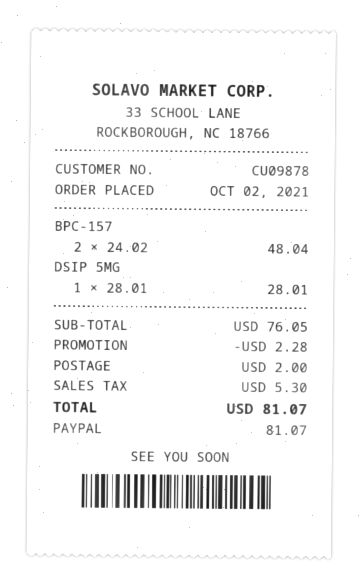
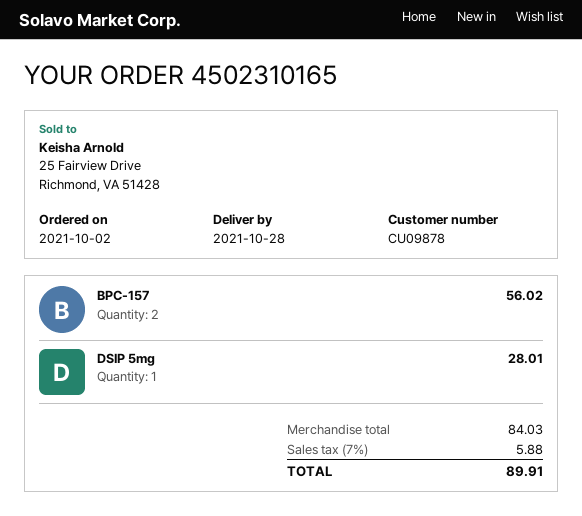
BPC-157: 2 for 48.04 -> 2 for 56.02
subtotal: 76.05 -> 84.03
discount: 2.28 -> none
shipping: 2.00 -> none
tax: 5.30 -> 5.88
total: 81.07 -> 89.91

